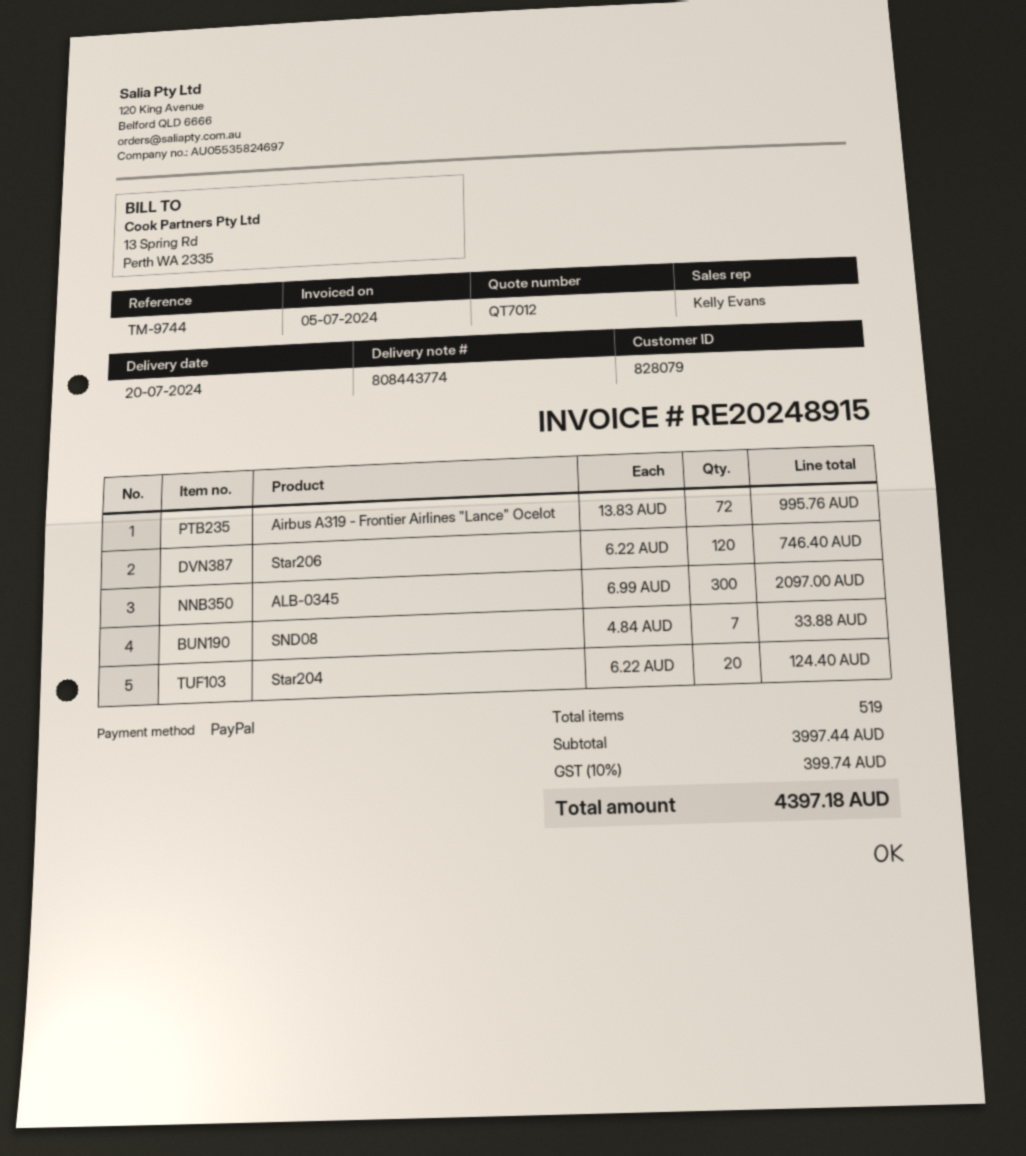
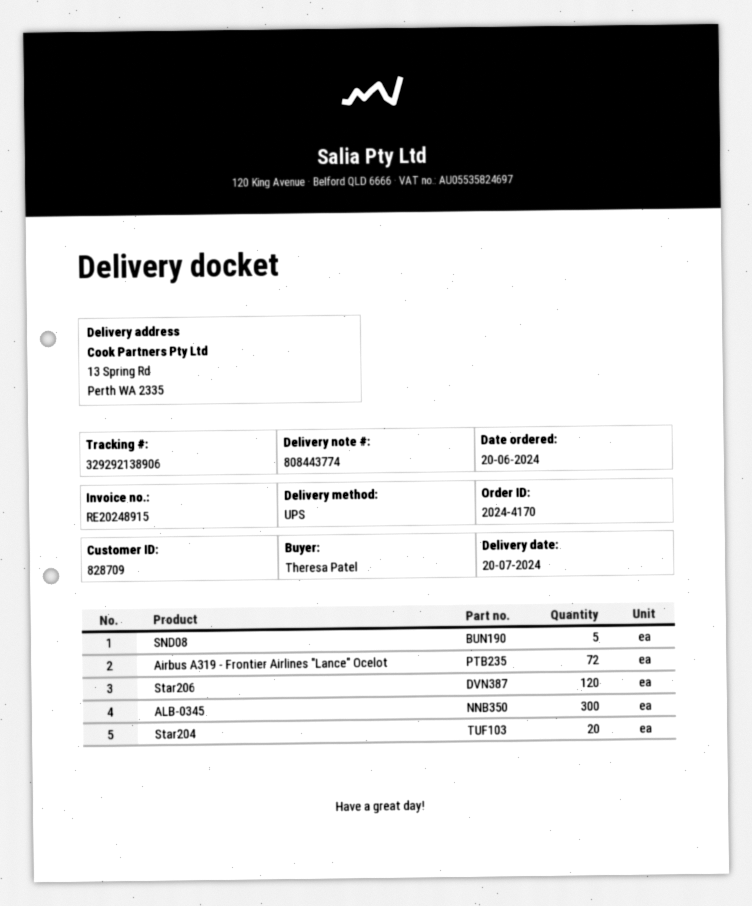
customer number: 828079 -> 828709
SND08: 7 -> 5

